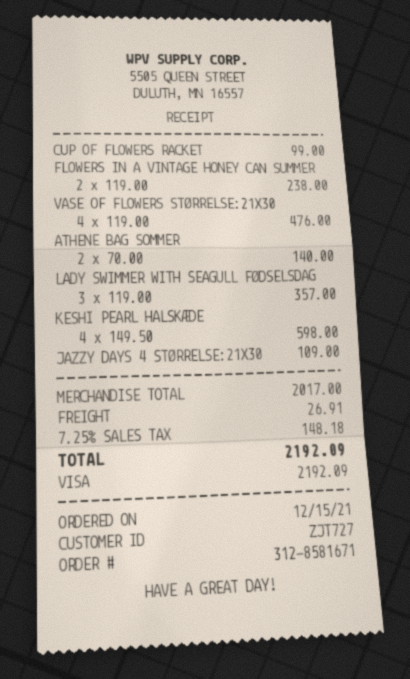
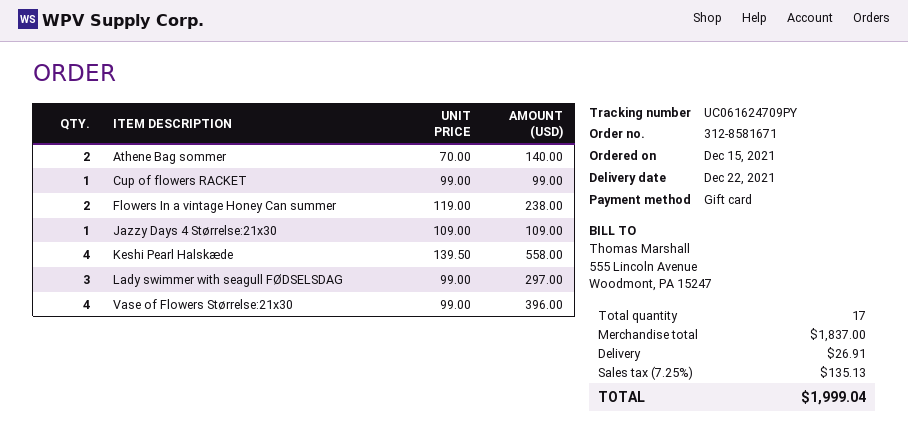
payment method: Visa -> gift card
VASE OF FLOWERS STØRRELSE:21X30: 4 x 119.00 = 476.00 -> 4 x 99.00 = 396.00
LADY SWIMMER WITH SEAGULL FØDSELSDAG: 3 x 119.00 = 357.00 -> 3 x 99.00 = 297.00
KESHI PEARL HALSKÆDE: 4 x 149.50 = 598.00 -> 4 x 139.50 = 558.00
subtotal: 2017.00 -> 1837.00
tax: 7.25% = 148.18 -> 7.25% = 135.13
total: 2192.09 -> 1999.04

